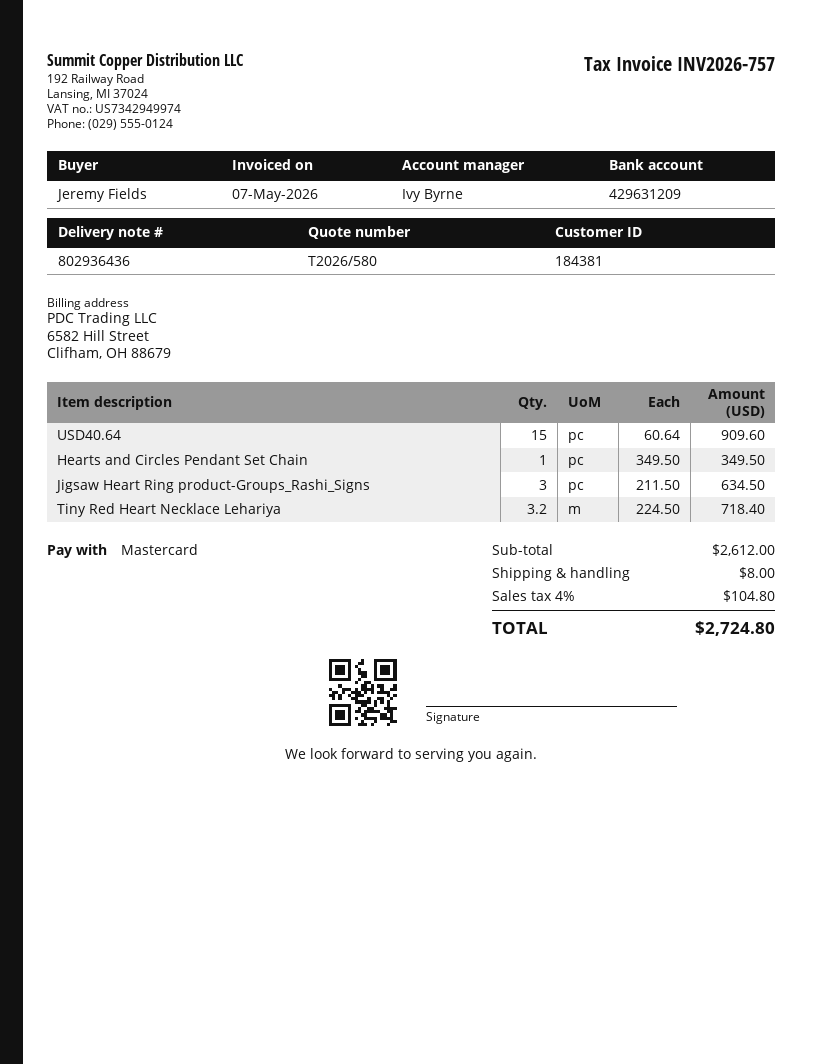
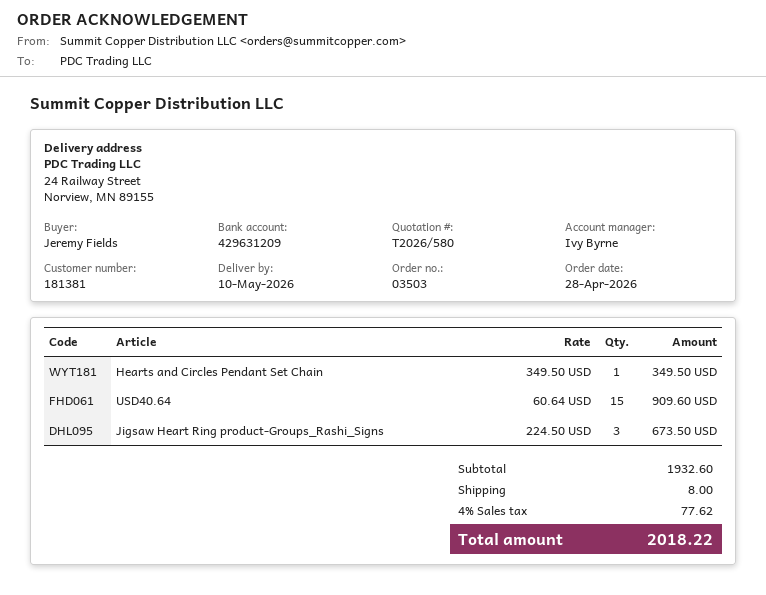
customer number: 184381 -> 181381
Jigsaw Heart Ring product-Groups_Rashi_Signs: 3 x 211.50 = 634.50 -> 3 x 224.50 = 673.50
Tiny Red Heart Necklace Lehariya: 3.2 x 224.50 = 718.40 -> none
subtotal: 2612.00 -> 1932.60
tax: 4% = 104.80 -> 4% = 77.62
total: 2724.80 -> 2018.22

